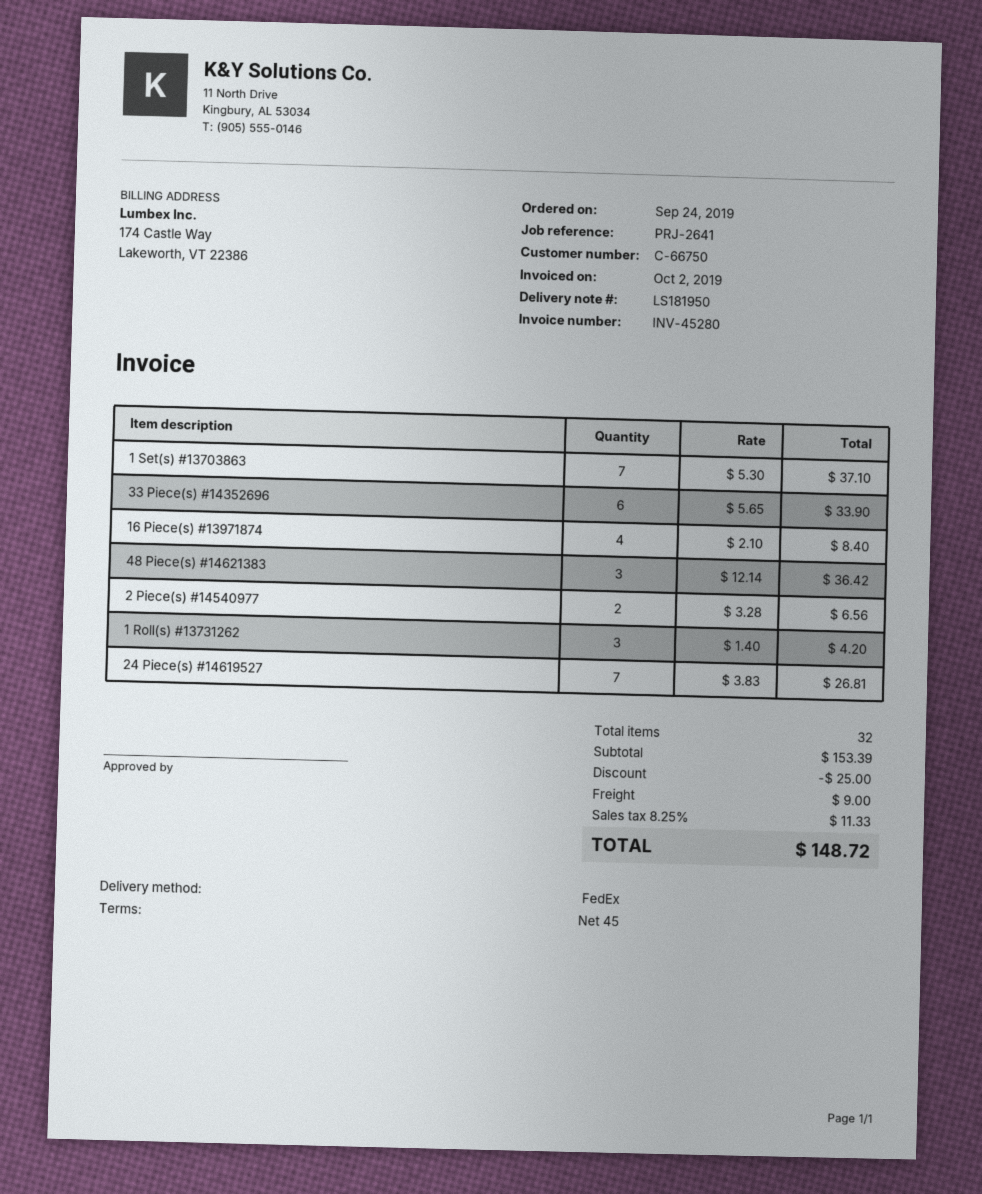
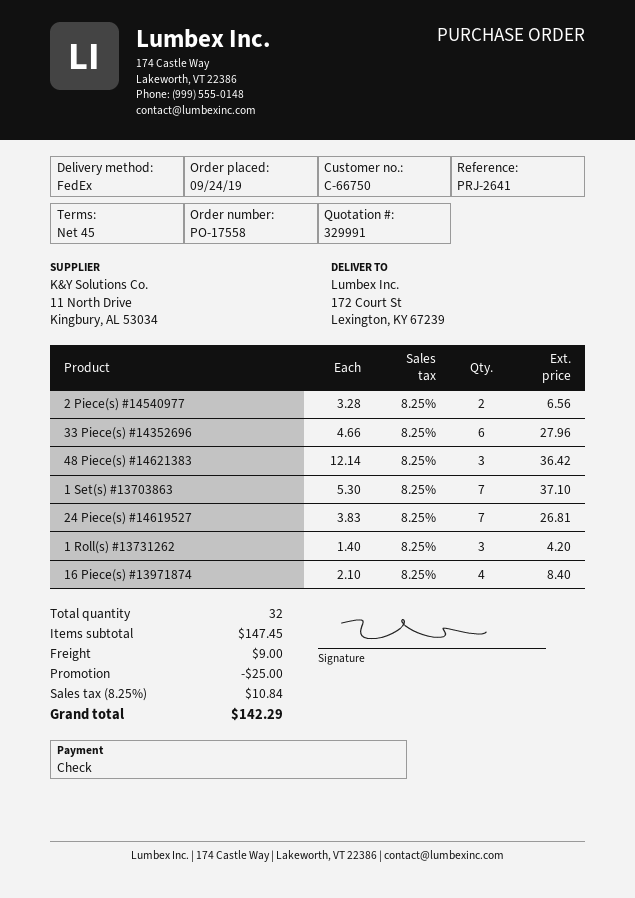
33 Piece(s) #14352696: 6 x 5.65 = 33.90 -> 6 x 4.66 = 27.96
subtotal: 153.39 -> 147.45
tax: 8.25% = 11.33 -> 8.25% = 10.84
total: 148.72 -> 142.29

